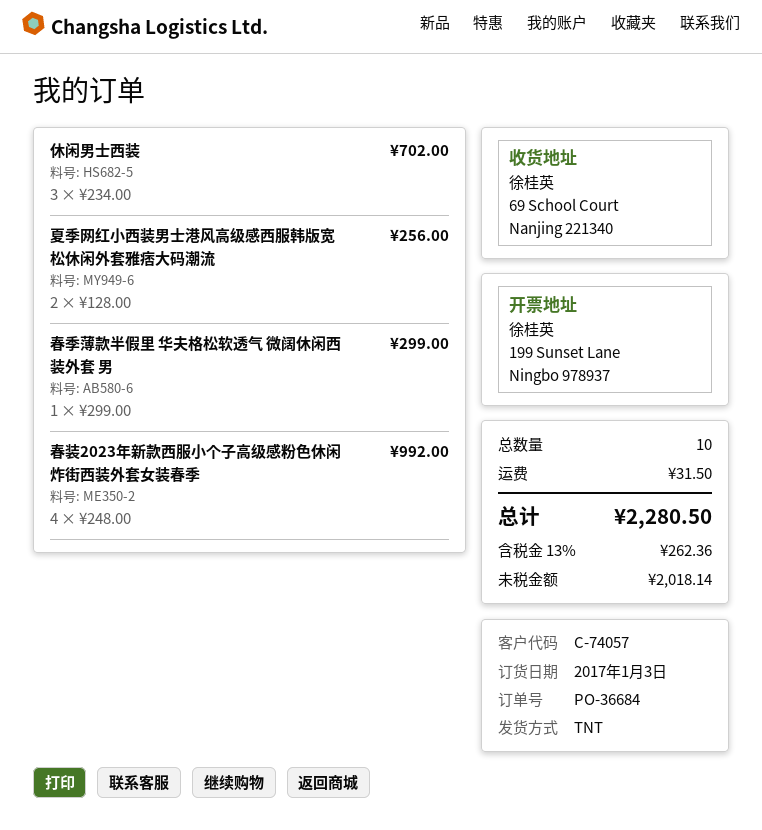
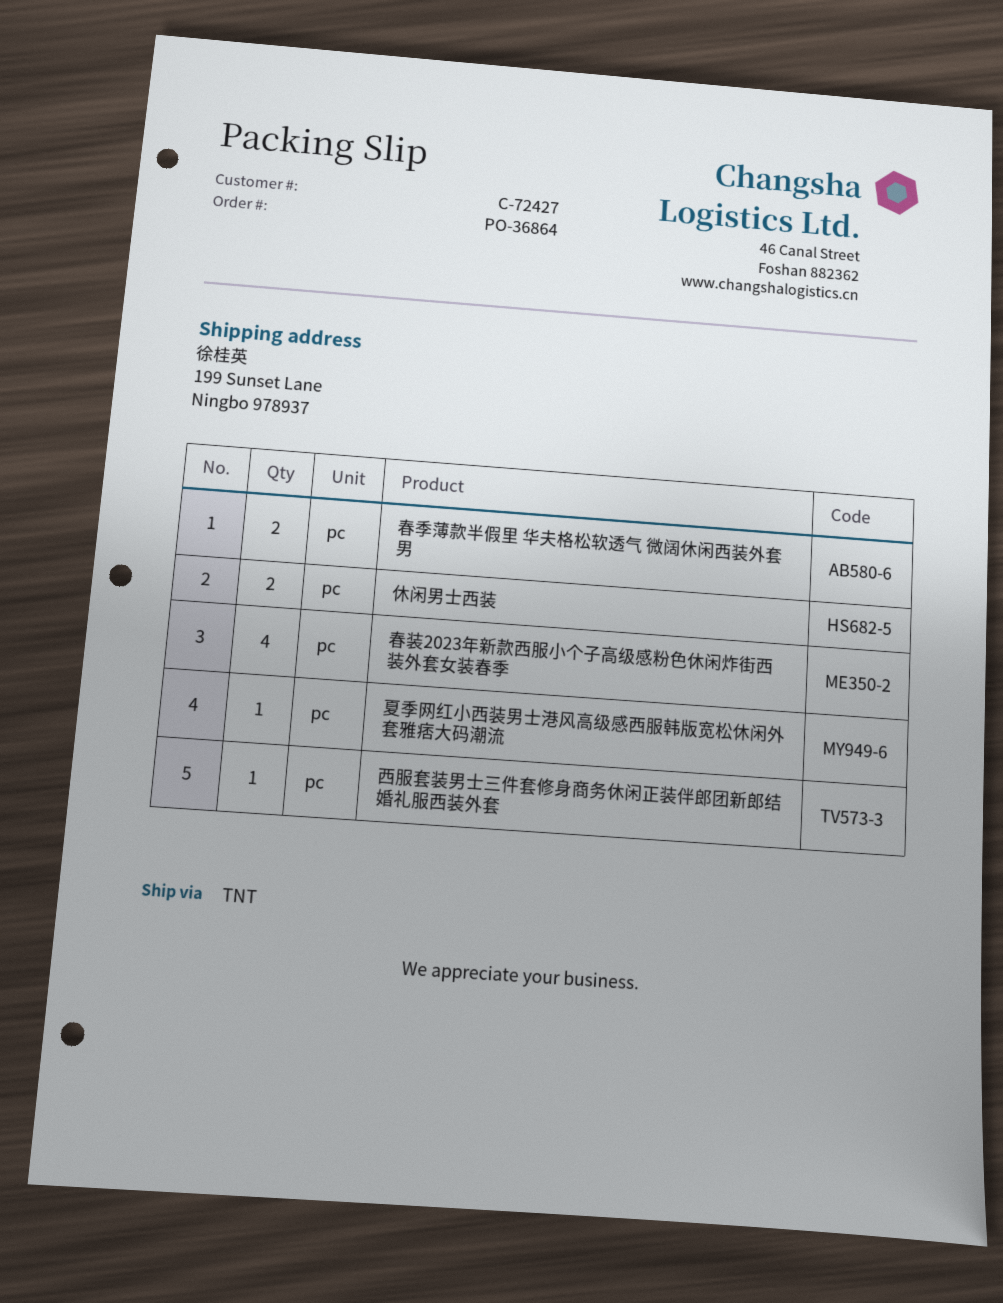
order number: PO-36684 -> PO-36864
customer number: C-74057 -> C-72427
ship to: 69 School Court, Nanjing 221340 -> 199 Sunset Lane, Ningbo 978937
休闲男士西装: 3 -> 2
夏季网红小西装男士港风高级感西服韩版宽松休闲外套雅痞大码潮流: 2 -> 1
春季薄款半假里 华夫格松软透气 微阔休闲西装外套 男: 1 -> 2
西服套装男士三件套修身商务休闲正装伴郎团新郎结婚礼服西装外套: none -> 1

